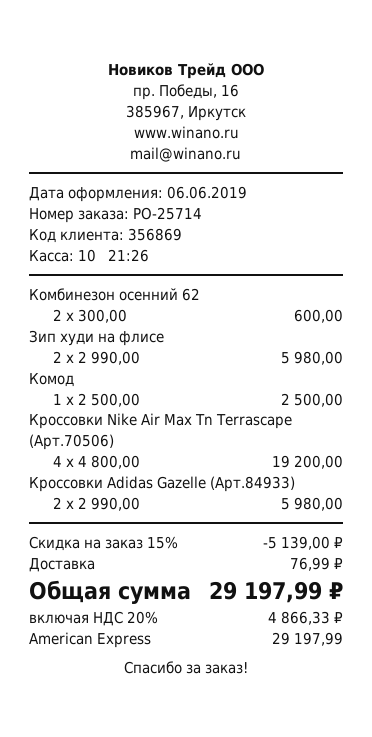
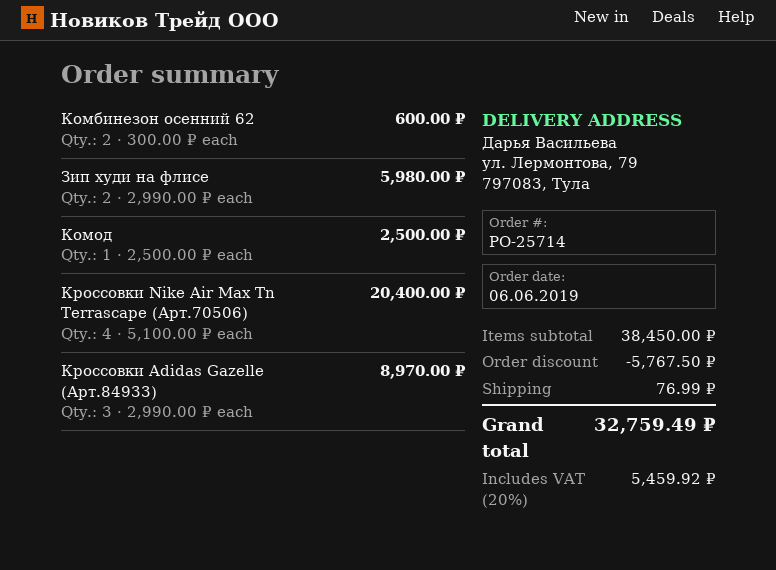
Кроссовки Nike Air Max Tn Terrascape (Арт.70506): 4 x 4800.00 = 19200.00 -> 4 x 5100.00 = 20400.00
Кроссовки Adidas Gazelle (Арт.84933): 2 x 2990.00 = 5980.00 -> 3 x 2990.00 = 8970.00
discount: 5139.00 -> 5767.50
tax: 20% = 4866.33 -> 20% = 5459.92
total: 29197.99 -> 32759.49

